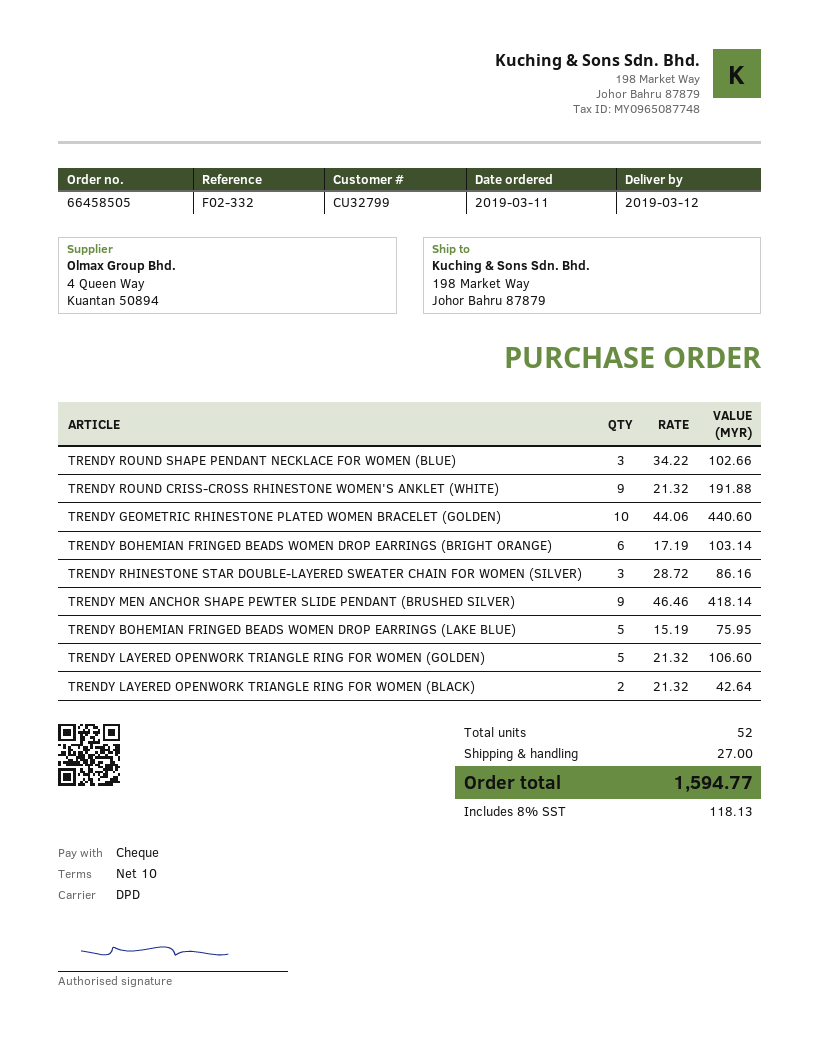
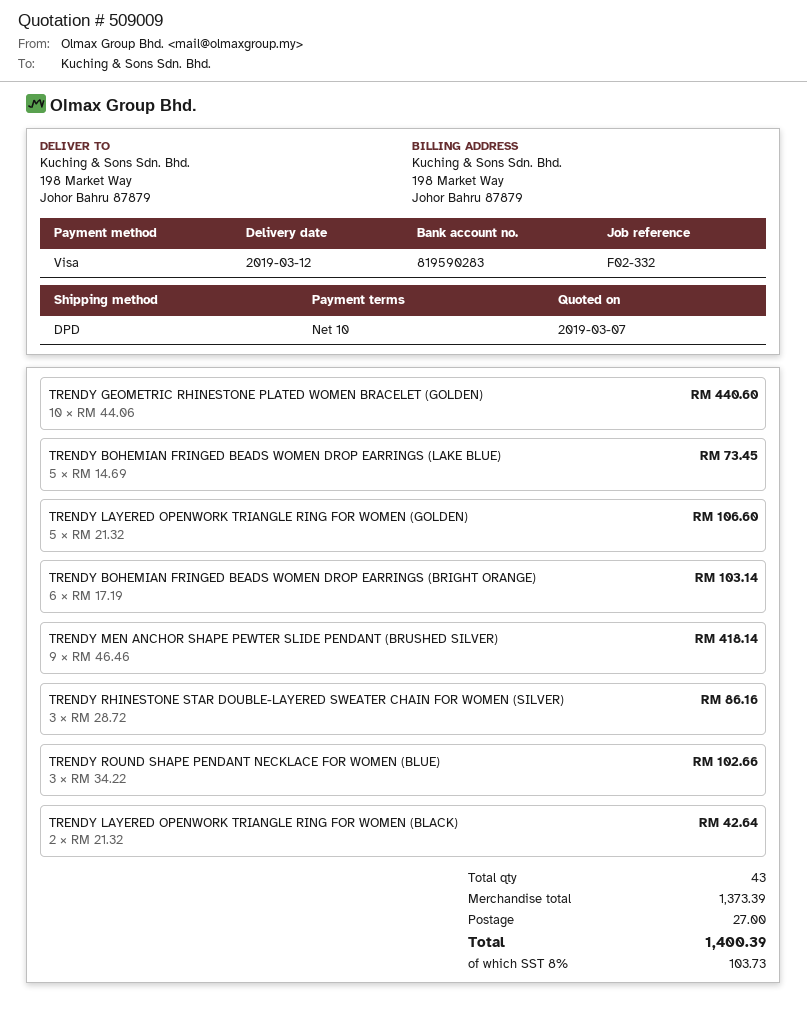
payment method: cheque -> Visa
TRENDY ROUND CRISS-CROSS RHINESTONE WOMEN'S ANKLET (WHITE): 9 x 21.32 = 191.88 -> none
TRENDY BOHEMIAN FRINGED BEADS WOMEN DROP EARRINGS (LAKE BLUE): 5 x 15.19 = 75.95 -> 5 x 14.69 = 73.45
total quantity: 52 -> 43
tax: 8% = 118.13 -> 8% = 103.73
total: 1594.77 -> 1400.39

